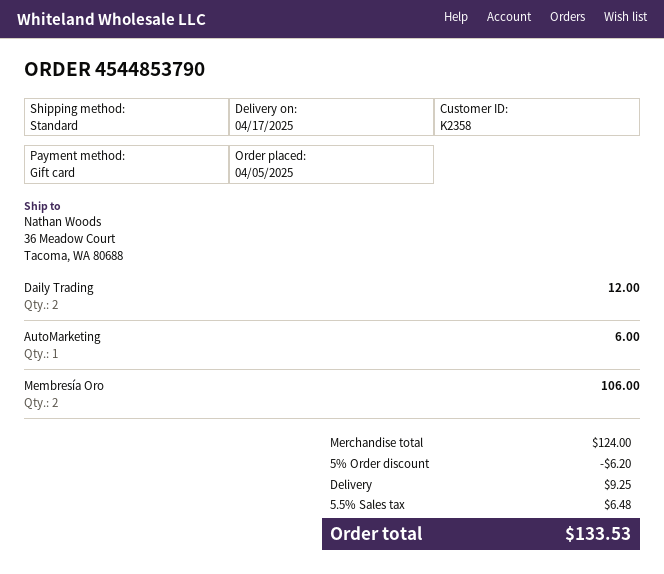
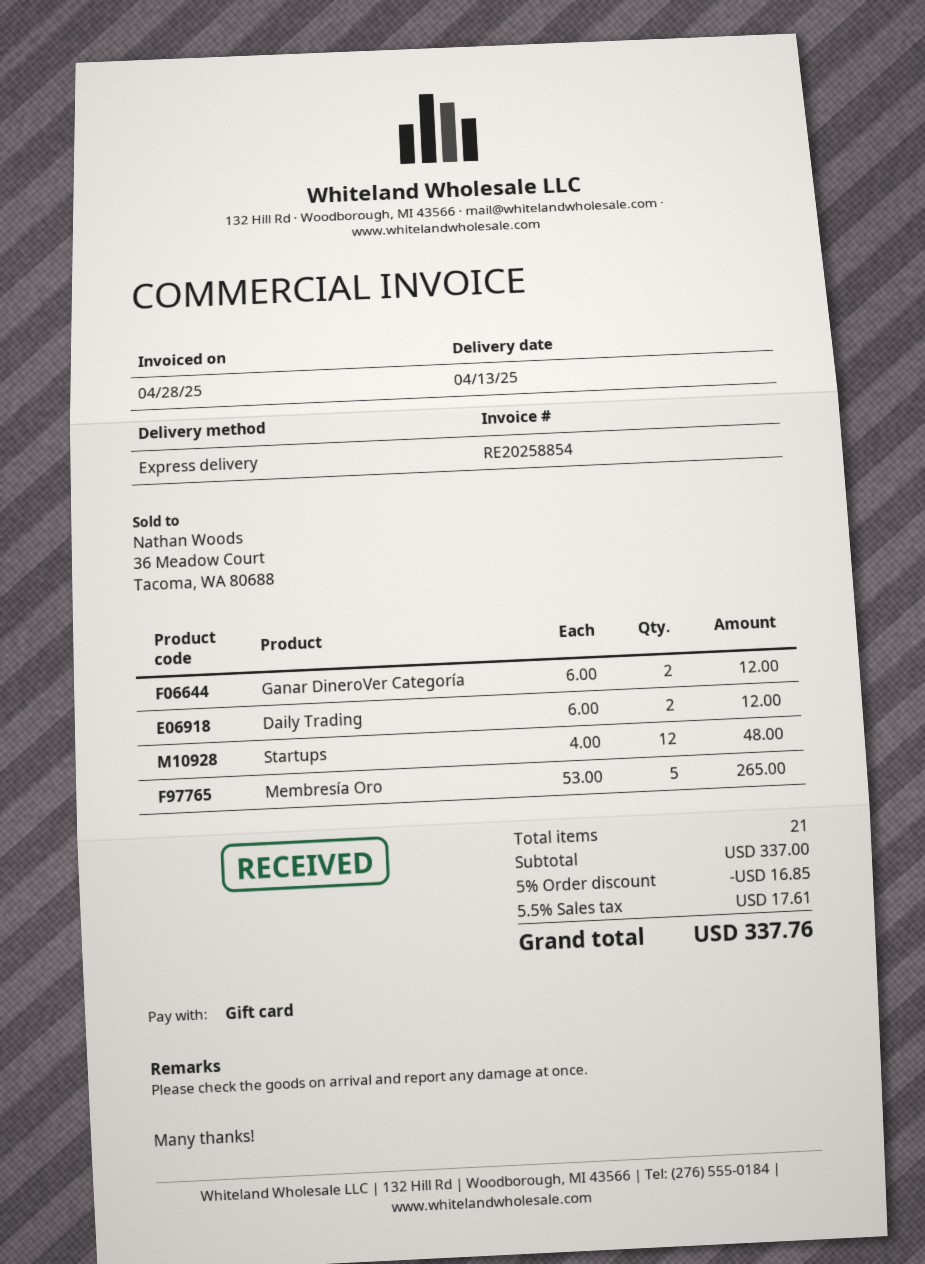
delivery date: 2025-04-17 -> 2025-04-13
shipping method: standard -> express
AutoMarketing: 1 for 6.00 -> none
Membresía Oro: 2 for 106.00 -> 5 for 265.00
Ganar DineroVer Categoría: none -> 2 for 12.00
Startups: none -> 12 for 48.00
subtotal: 124.00 -> 337.00
discount: 5% = 6.20 -> 5% = 16.85
shipping: 9.25 -> none
tax: 5.5% = 6.48 -> 5.5% = 17.61
total: 133.53 -> 337.76

